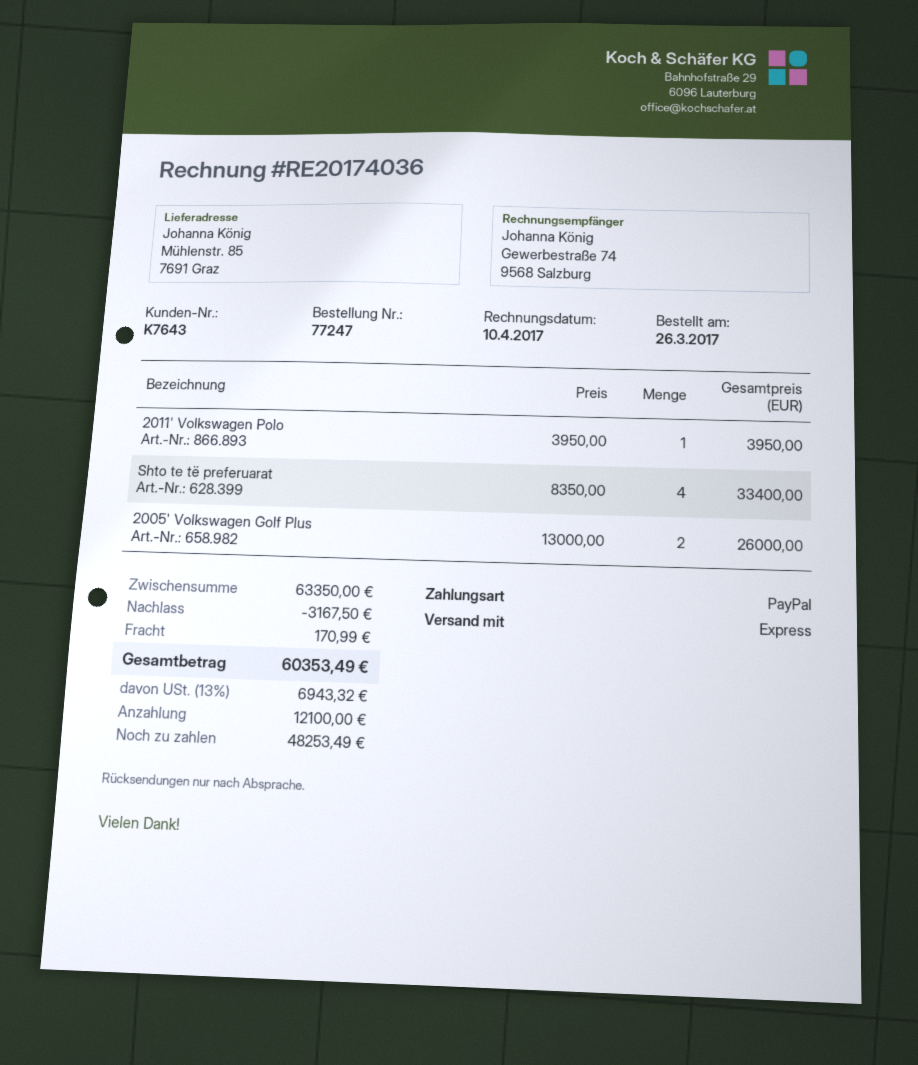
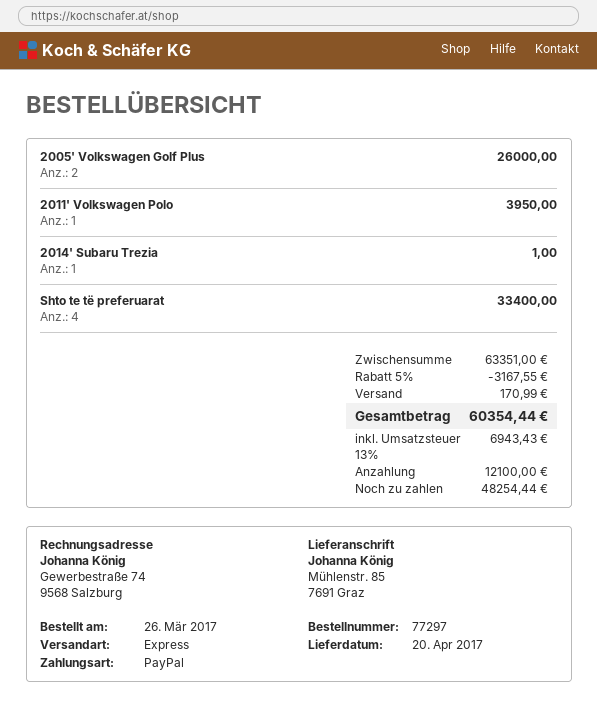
order number: 77247 -> 77297
2014' Subaru Trezia: none -> 1 for 1.00
subtotal: 63350.00 -> 63351.00
discount: 3167.50 -> 3167.55
tax: 13% = 6943.32 -> 13% = 6943.43
total: 60353.49 -> 60354.44
balance: 48253.49 -> 48254.44

